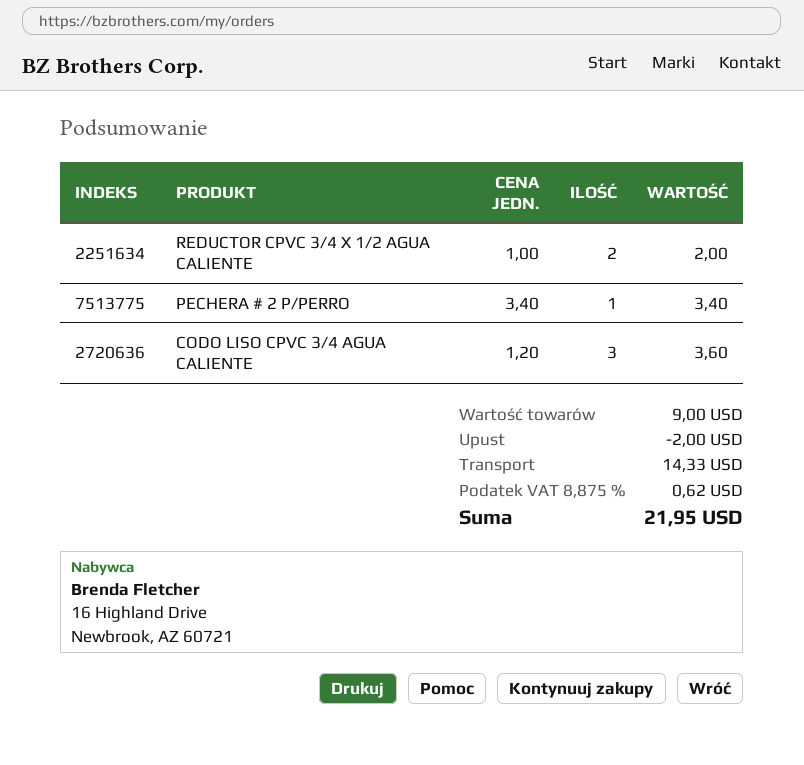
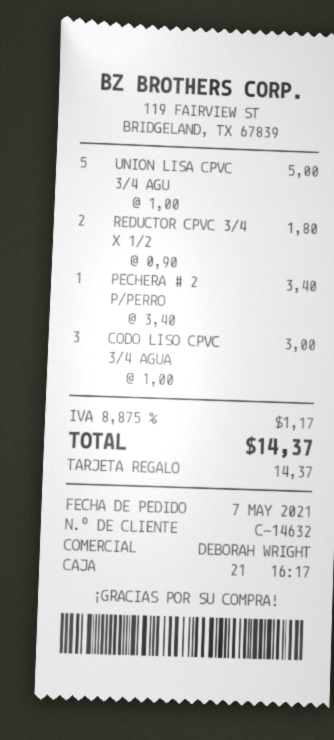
REDUCTOR CPVC 3/4 X 1/2 AGUA CALIENTE: 2 x 1.00 = 2.00 -> 2 x 0.90 = 1.80
CODO LISO CPVC 3/4 AGUA CALIENTE: 3 x 1.20 = 3.60 -> 3 x 1.00 = 3.00
UNION LISA CPVC 3/4 AGU: none -> 5 x 1.00 = 5.00
discount: 2.00 -> none
shipping: 14.33 -> none
tax: 8.875% = 0.62 -> 8.875% = 1.17
total: 21.95 -> 14.37

